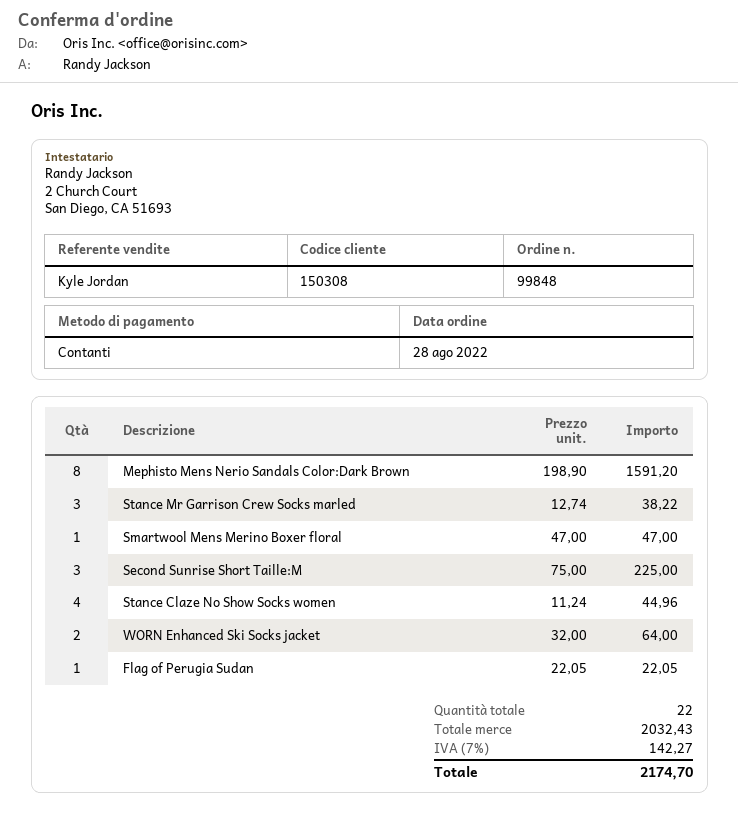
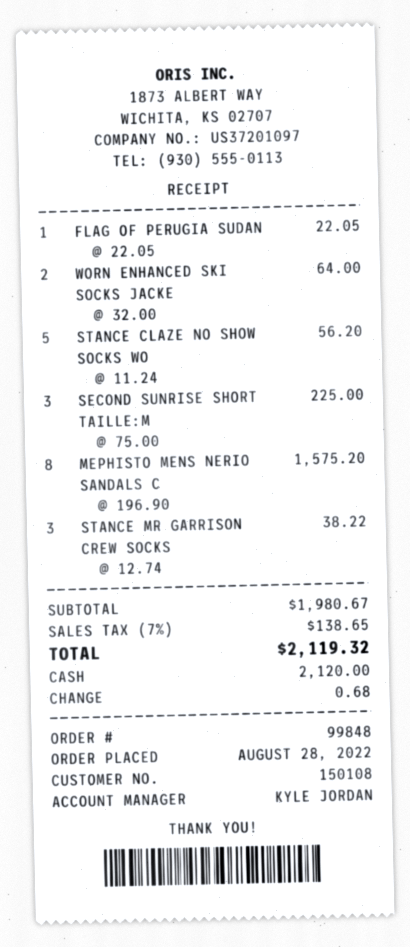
customer number: 150308 -> 150108
Mephisto Mens Nerio Sandals Color:Dark Brown: 8 x 198.90 = 1591.20 -> 8 x 196.90 = 1575.20
Smartwool Mens Merino Boxer floral: 1 x 47.00 = 47.00 -> none
Stance Claze No Show Socks women: 4 x 11.24 = 44.96 -> 5 x 11.24 = 56.20
subtotal: 2032.43 -> 1980.67
tax: 7% = 142.27 -> 7% = 138.65
total: 2174.70 -> 2119.32

